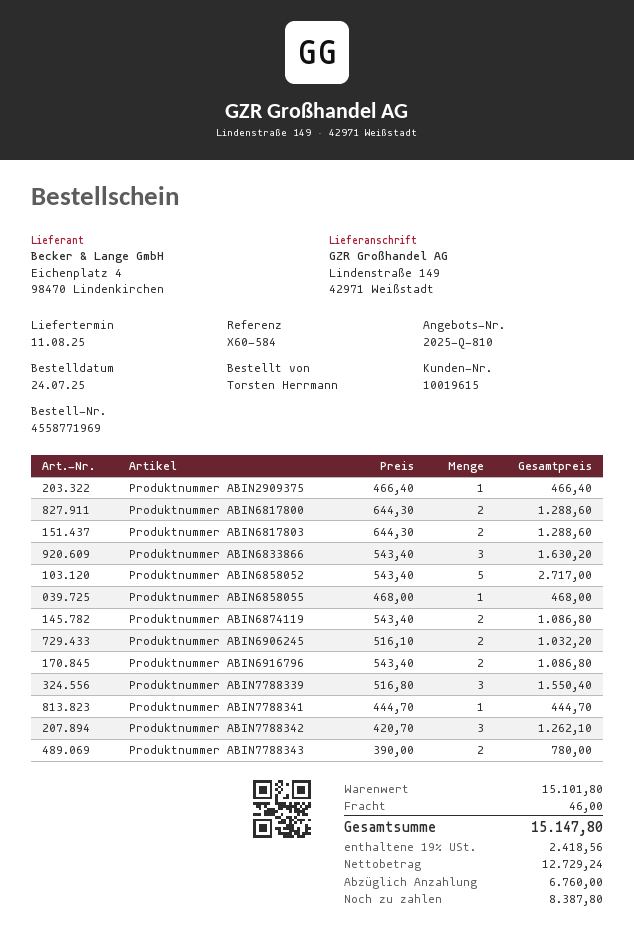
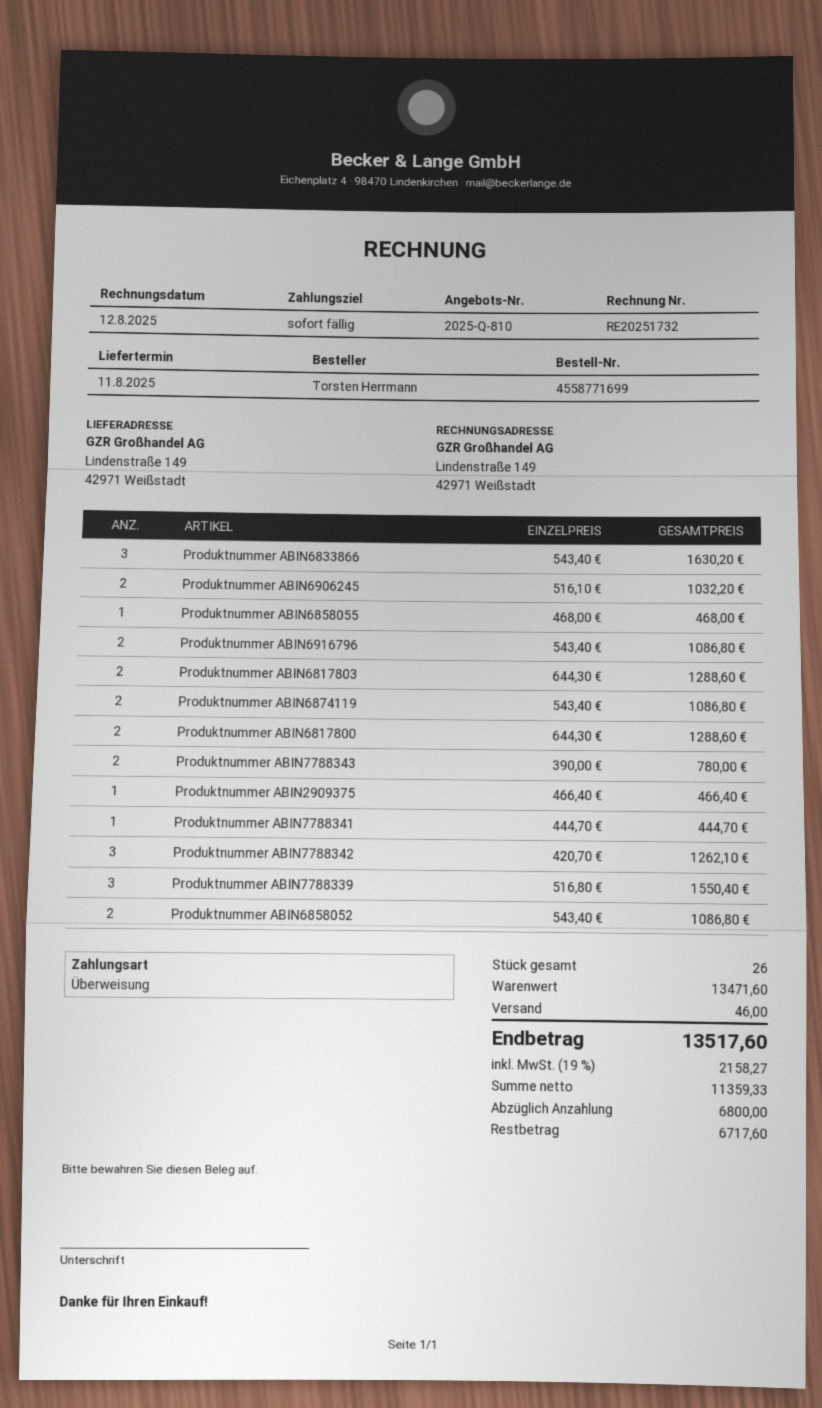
order number: 4558771969 -> 4558771699
Produktnummer ABIN6858052: 5 x 543.40 = 2717.00 -> 2 x 543.40 = 1086.80
subtotal: 15101.80 -> 13471.60
net: 12729.24 -> 11359.33
tax: 19% = 2418.56 -> 19% = 2158.27
total: 15147.80 -> 13517.60
deposit: 6760.00 -> 6800.00
balance: 8387.80 -> 6717.60

